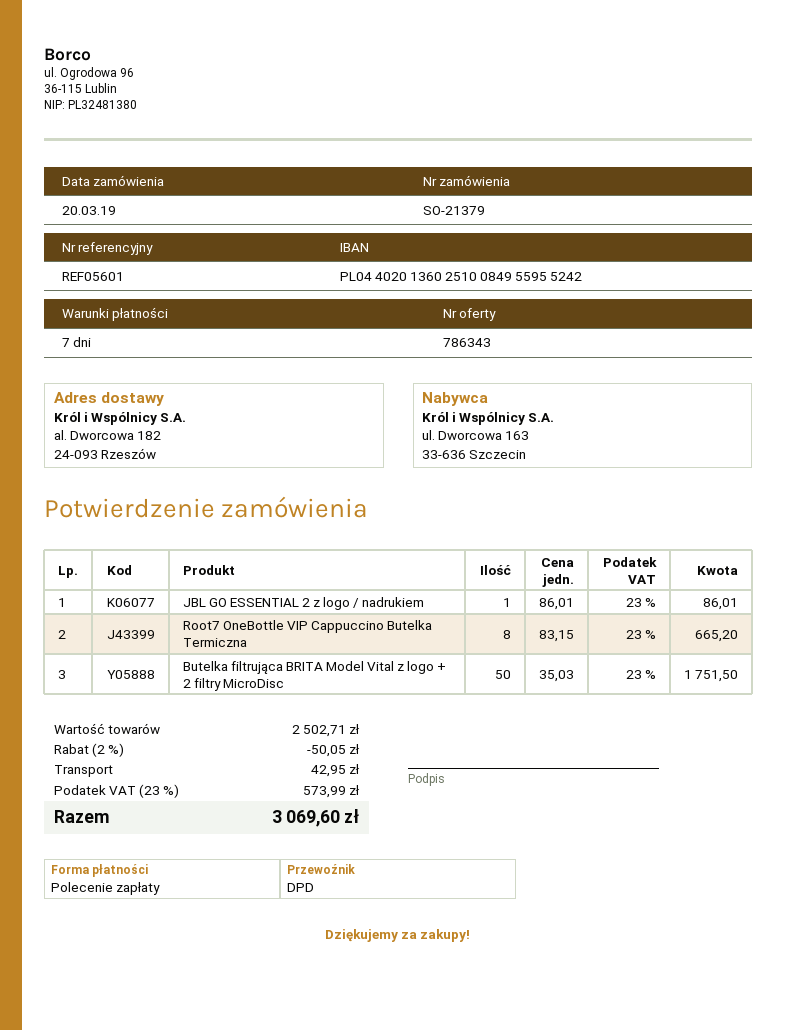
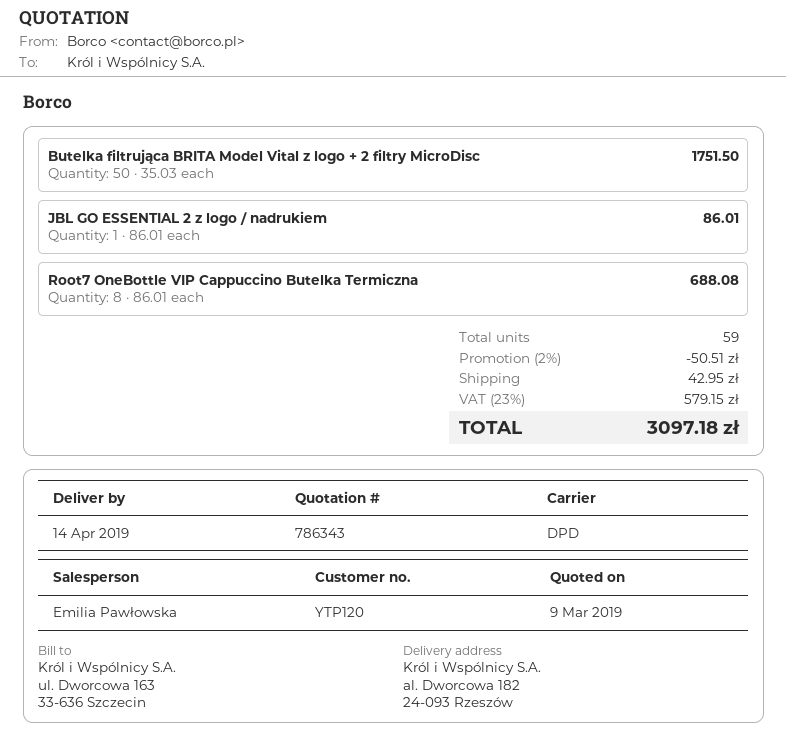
Root7 OneBottle VIP Cappuccino Butelka Termiczna: 8 x 83.15 = 665.20 -> 8 x 86.01 = 688.08
discount: 2% = 50.05 -> 2% = 50.51
tax: 23% = 573.99 -> 23% = 579.15
total: 3069.60 -> 3097.18

